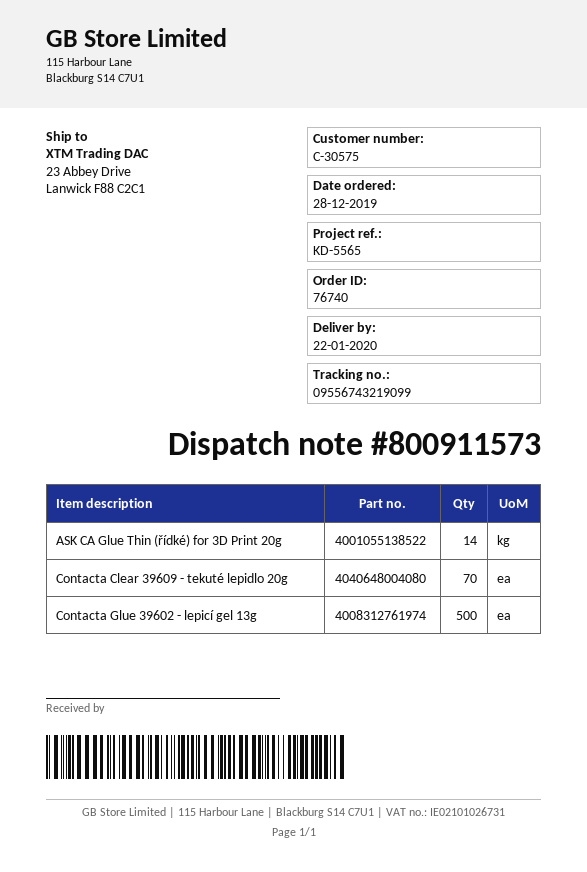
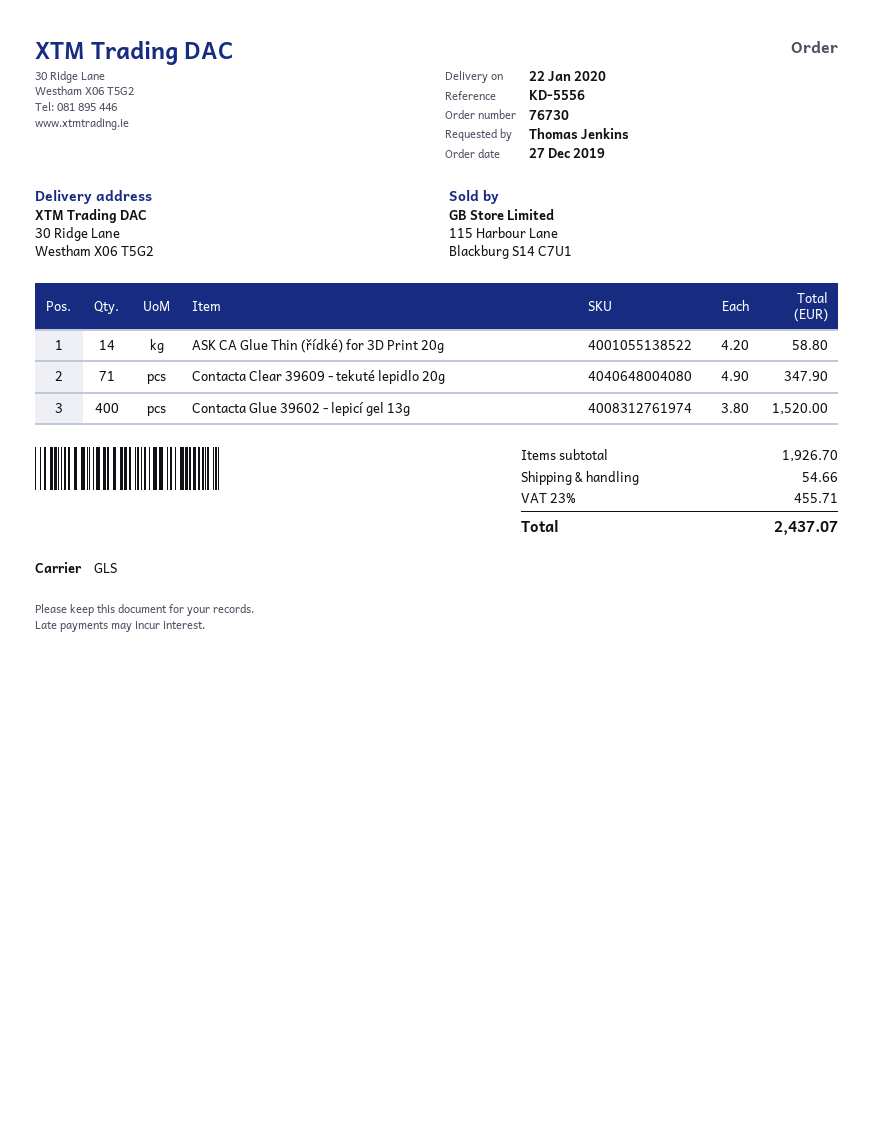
order number: 76740 -> 76730
order date: 2019-12-28 -> 2019-12-27
reference: KD-5565 -> KD-5556
ship to: 23 Abbey Drive, Lanwick F88 C2C1 -> 30 Ridge Lane, Westham X06 T5G2
Contacta Clear 39609 - tekuté lepidlo 20g: 70 -> 71
Contacta Glue 39602 - lepicí gel 13g: 500 -> 400

